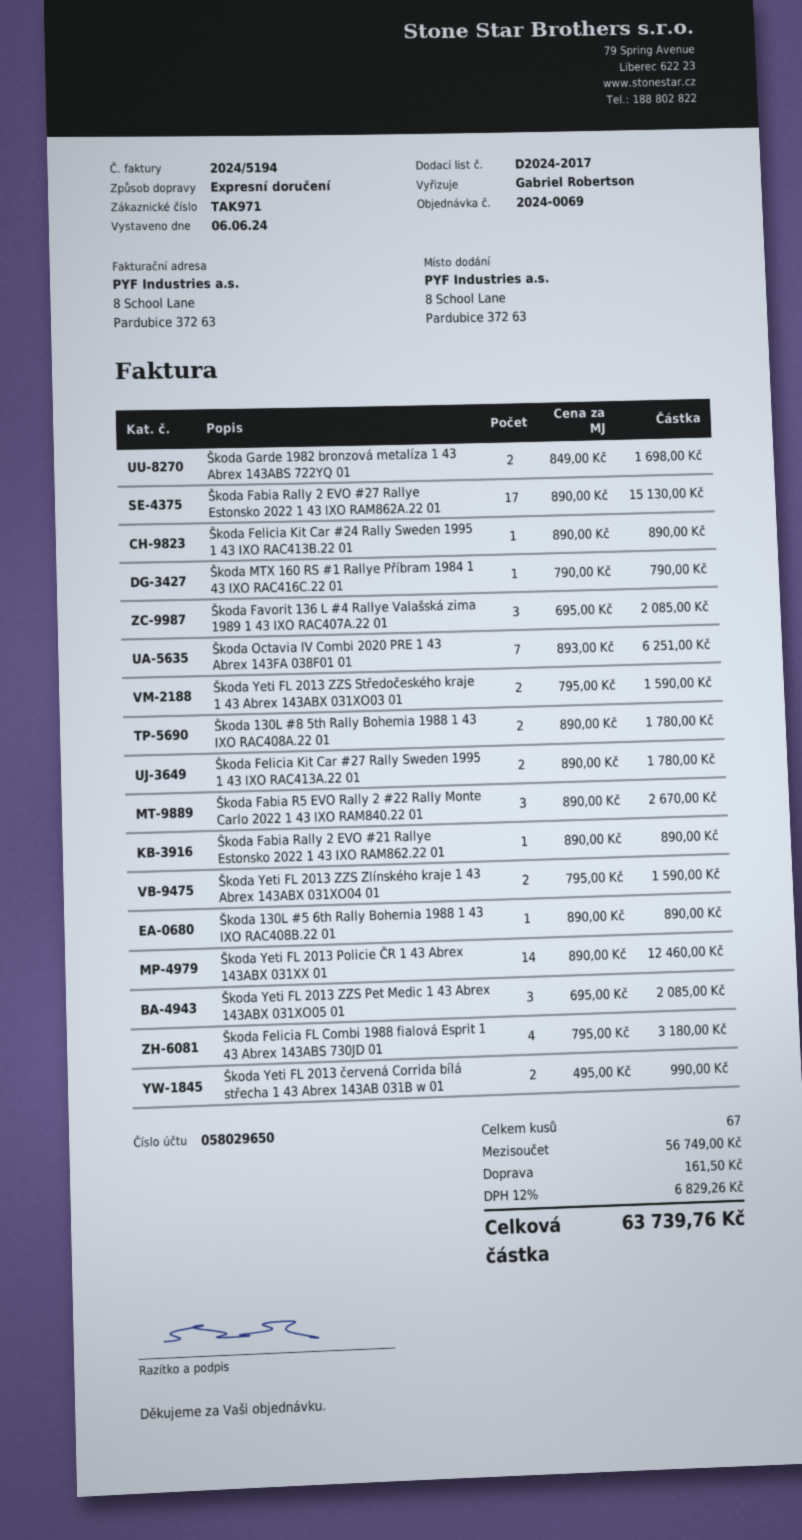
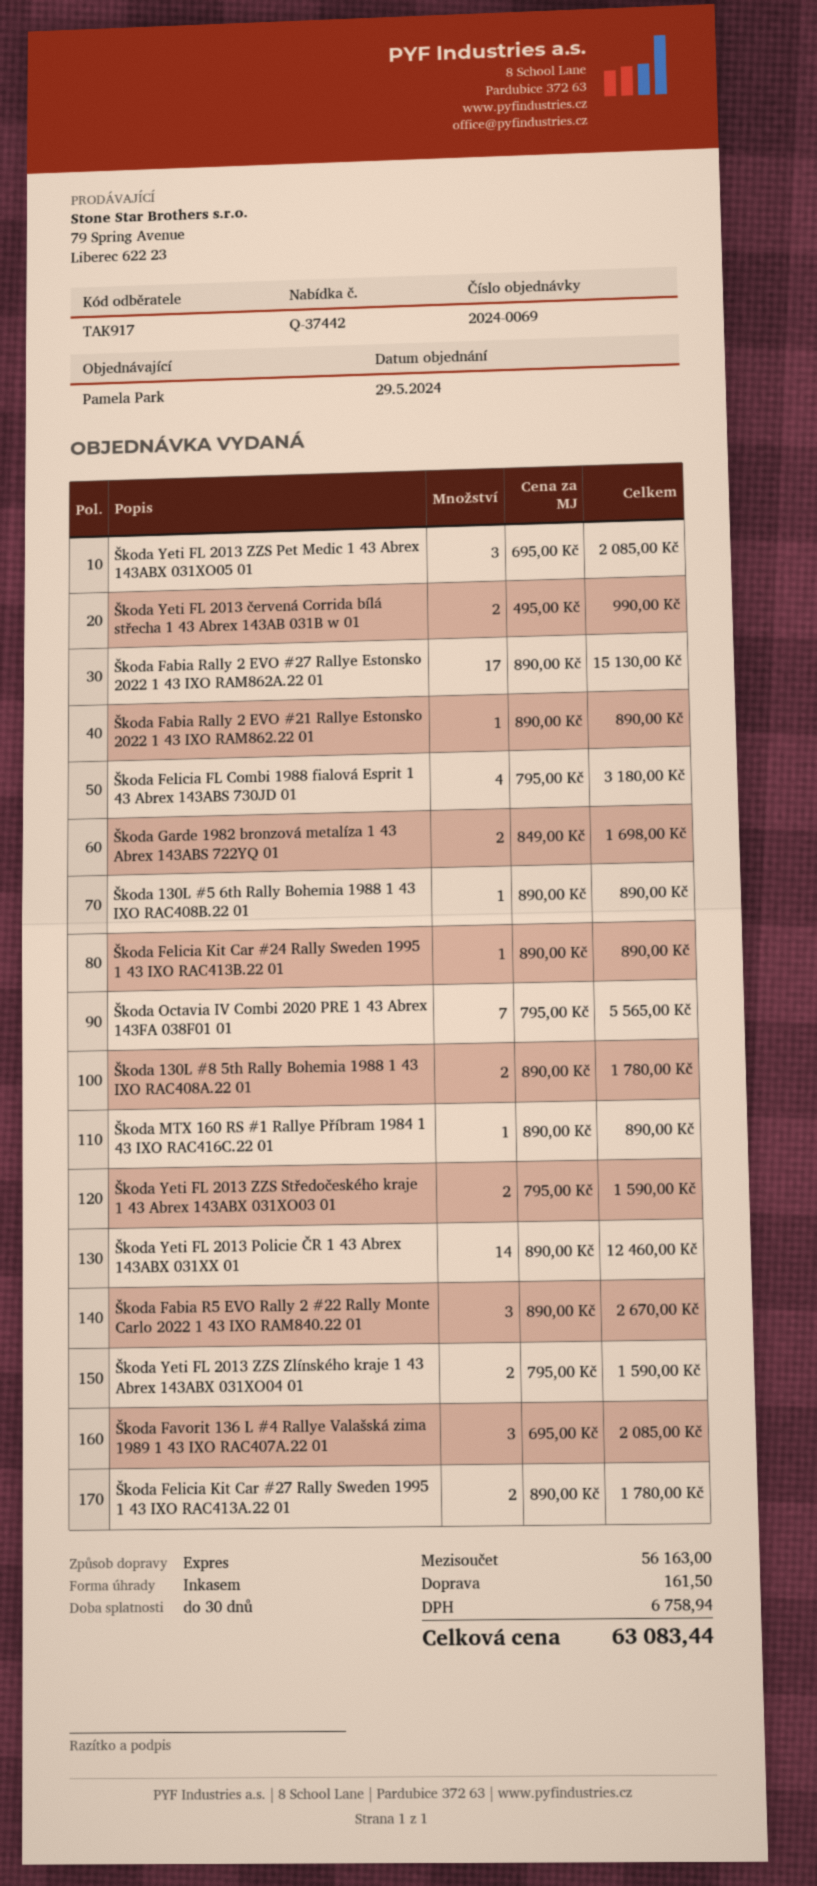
customer number: TAK971 -> TAK917
Škoda MTX 160 RS #1 Rallye Příbram 1984 1 43 IXO RAC416C.22 01: 1 x 790.00 = 790.00 -> 1 x 890.00 = 890.00
Škoda Octavia IV Combi 2020 PRE 1 43 Abrex 143FA 038F01 01: 7 x 893.00 = 6251.00 -> 7 x 795.00 = 5565.00
subtotal: 56749.00 -> 56163.00
tax: 6829.26 -> 6758.94
total: 63739.76 -> 63083.44

